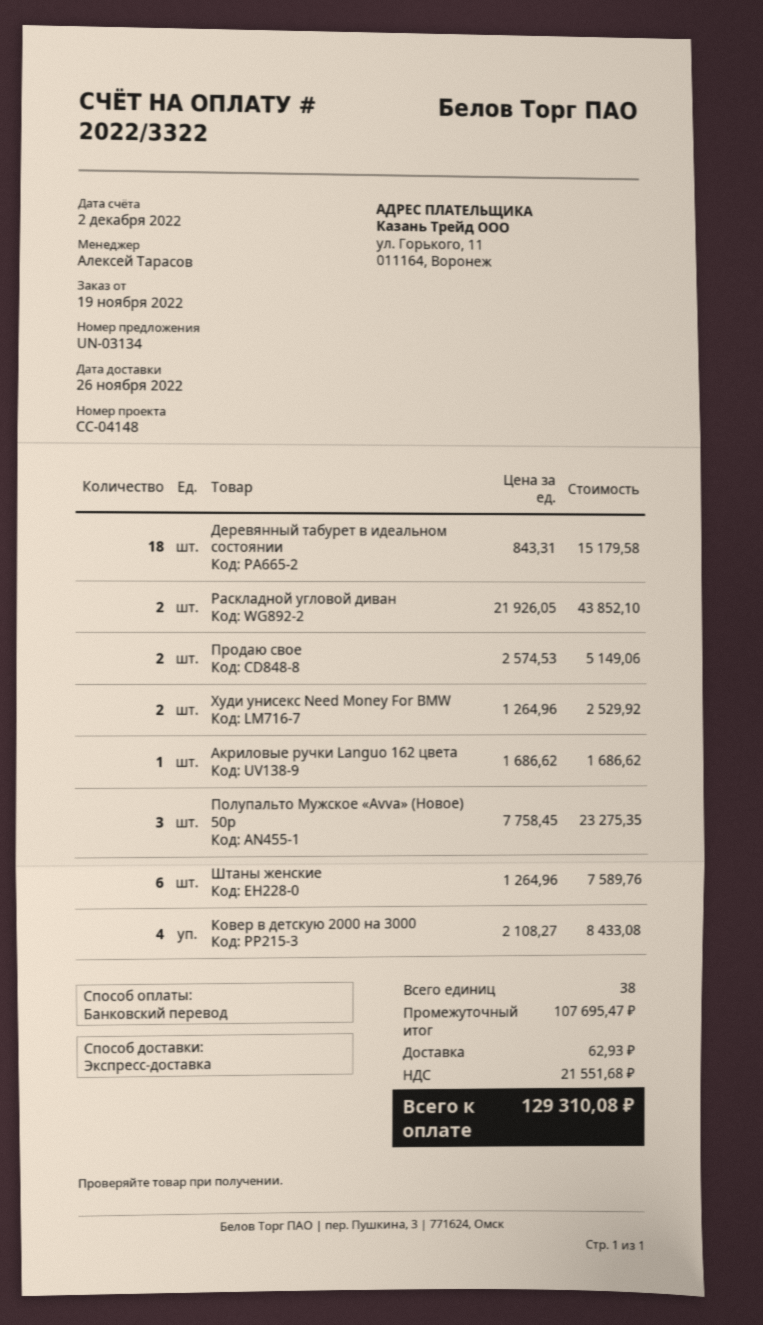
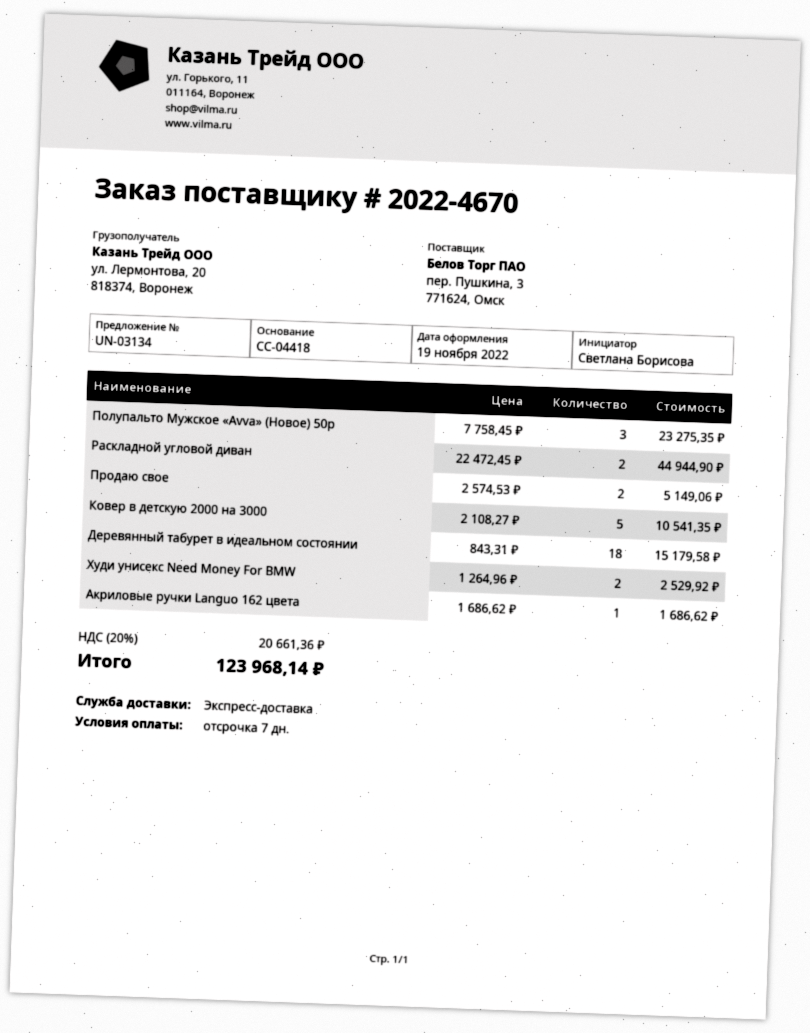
reference: CC-04148 -> CC-04418
Раскладной угловой диван: 2 x 21926.05 = 43852.10 -> 2 x 22472.45 = 44944.90
Штаны женские: 6 x 1264.96 = 7589.76 -> none
Ковер в детскую 2000 на 3000: 4 x 2108.27 = 8433.08 -> 5 x 2108.27 = 10541.35
shipping: 62.93 -> none
tax: 21551.68 -> 20661.36
total: 129310.08 -> 123968.14

